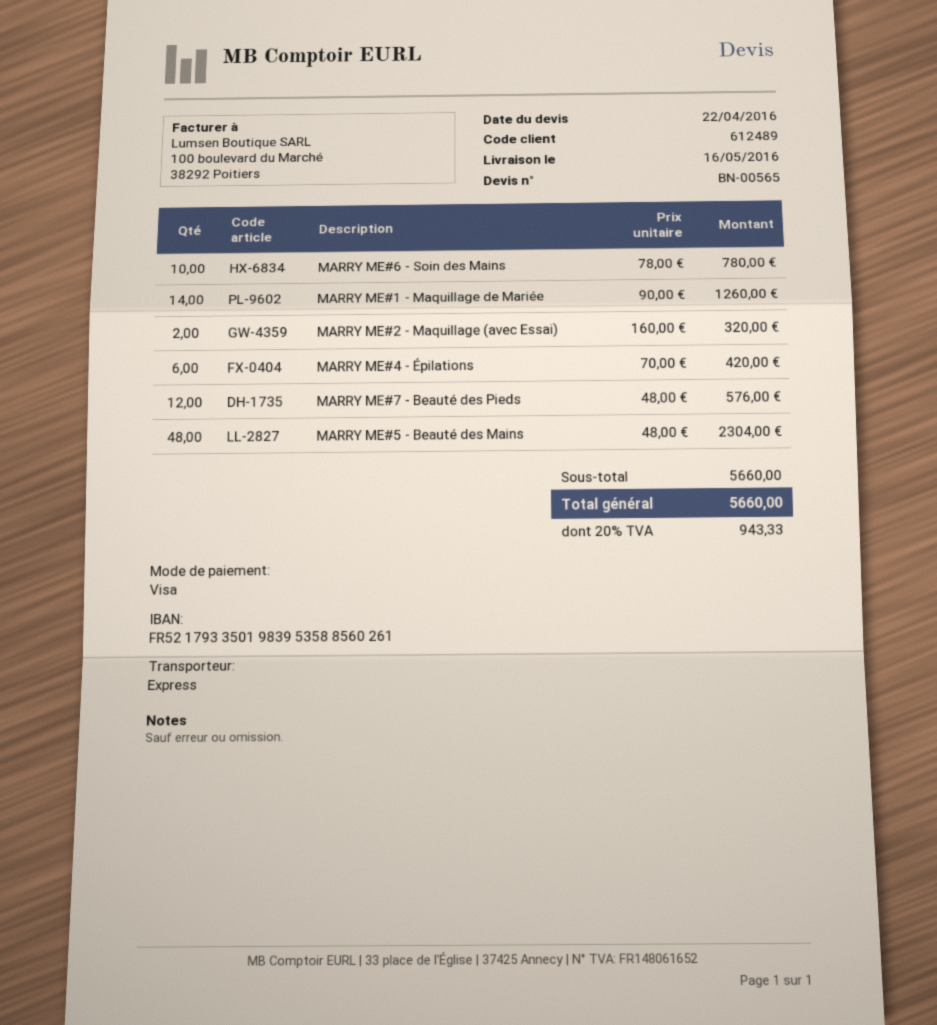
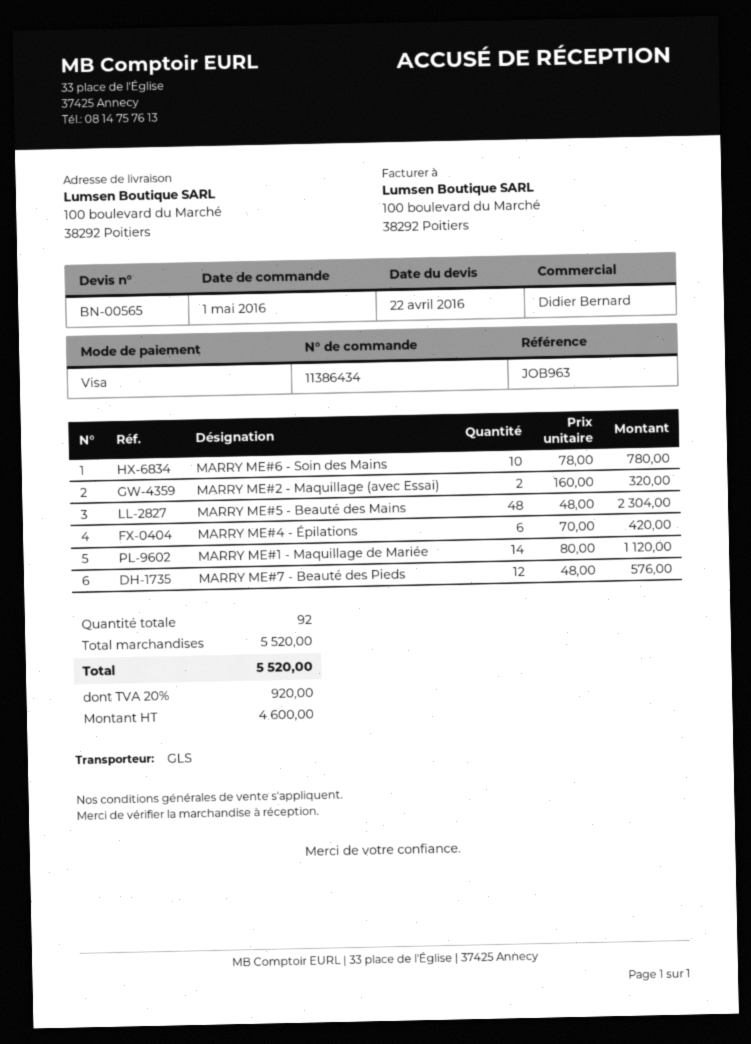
shipping method: express -> GLS
MARRY ME#1 - Maquillage de Mariée: 14 x 90.00 = 1260.00 -> 14 x 80.00 = 1120.00
subtotal: 5660.00 -> 5520.00
tax: 20% = 943.33 -> 20% = 920.00
total: 5660.00 -> 5520.00

